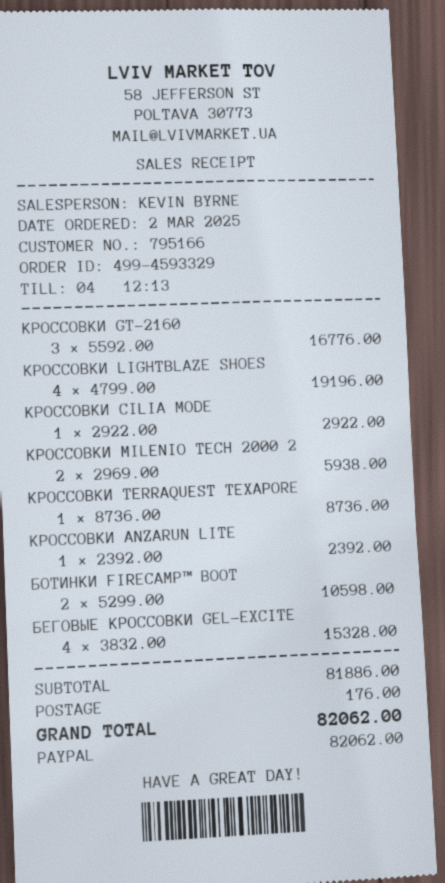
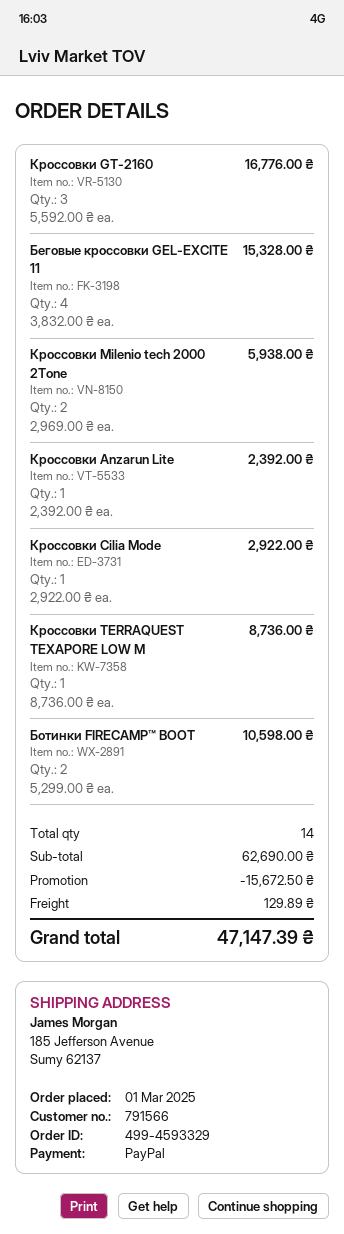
order date: 2025-03-02 -> 2025-03-01
customer number: 795166 -> 791566
КРОССОВКИ LIGHTBLAZE SHOES: 4 x 4799.00 = 19196.00 -> none
subtotal: 81886.00 -> 62690.00
discount: none -> 15672.50
shipping: 176.00 -> 129.89
total: 82062.00 -> 47147.39

